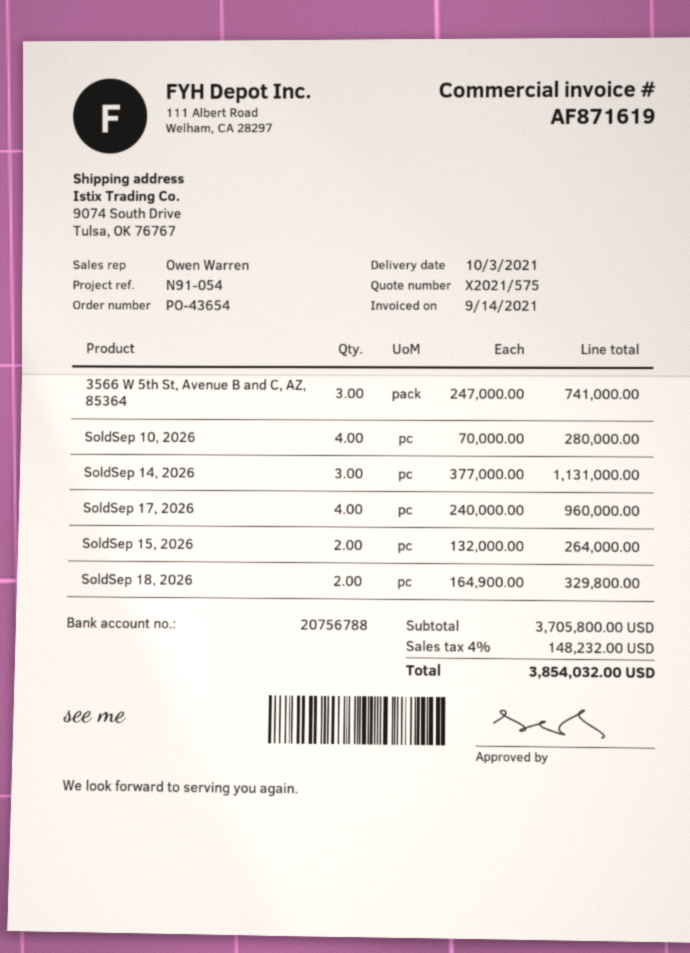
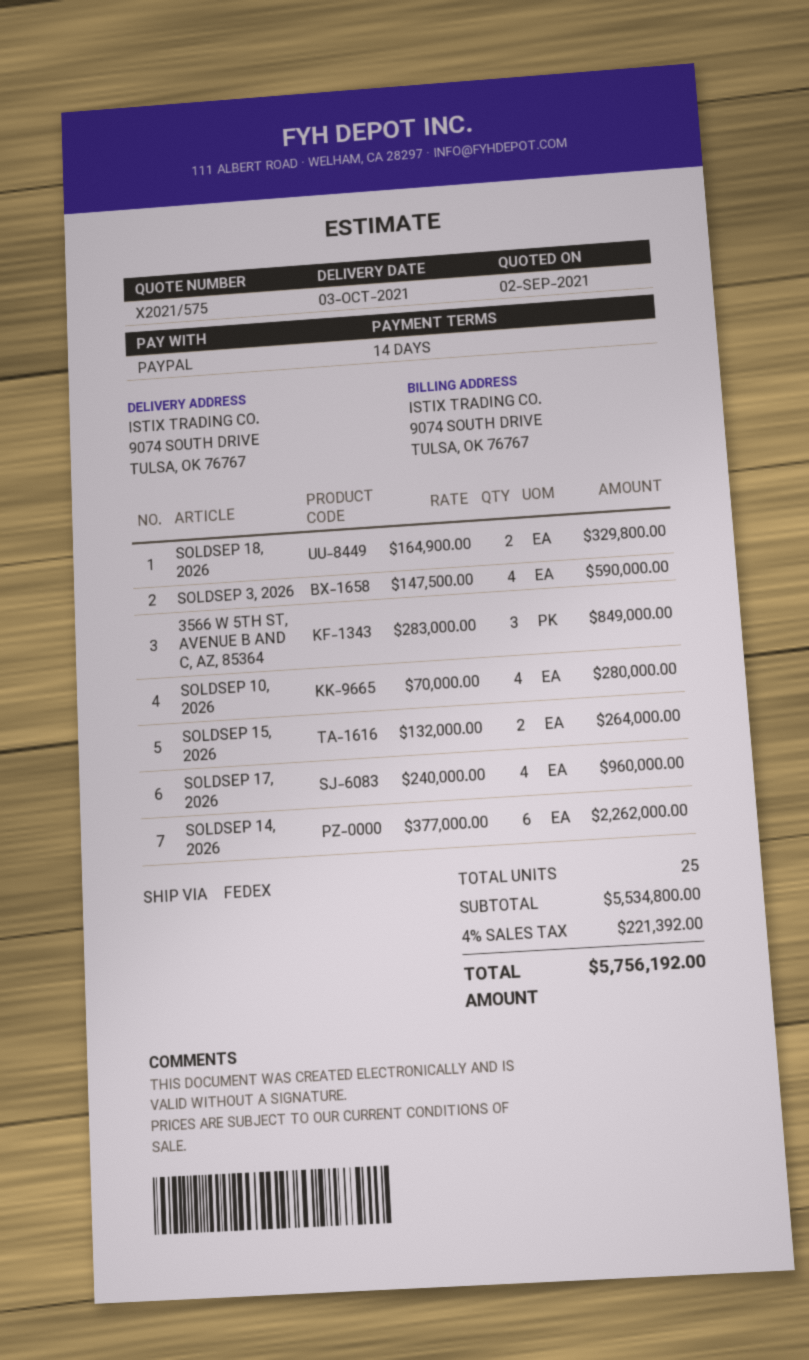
3566 W 5th St, Avenue B and C, AZ, 85364: 3 x 247000.00 = 741000.00 -> 3 x 283000.00 = 849000.00
SoldSep 14, 2026: 3 x 377000.00 = 1131000.00 -> 6 x 377000.00 = 2262000.00
SOLDSEP 3, 2026: none -> 4 x 147500.00 = 590000.00
subtotal: 3705800.00 -> 5534800.00
tax: 4% = 148232.00 -> 4% = 221392.00
total: 3854032.00 -> 5756192.00

